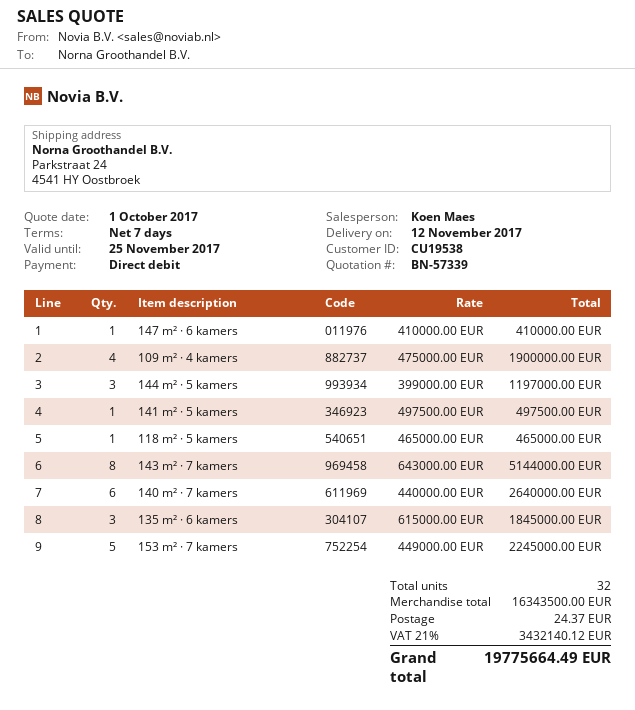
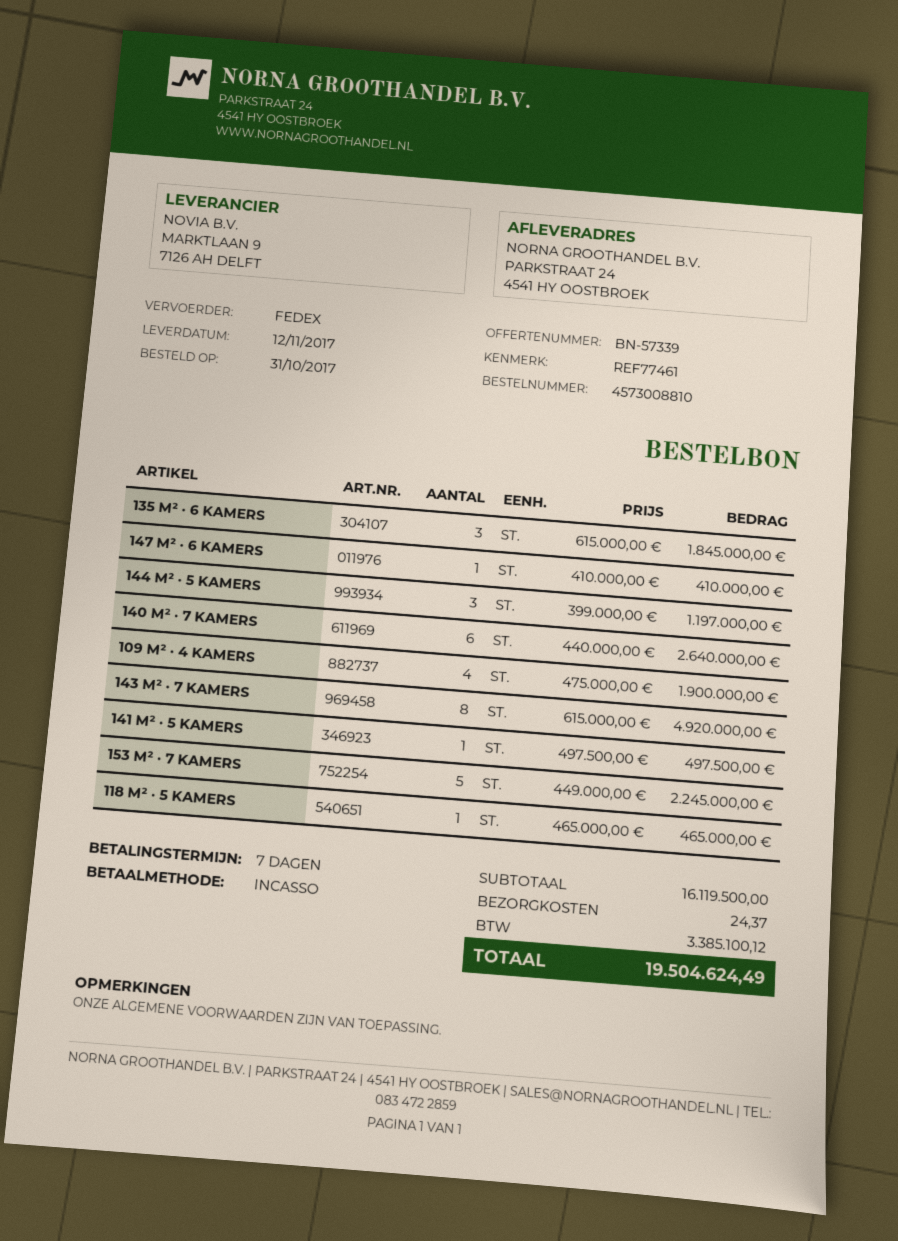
143 m² · 7 kamers: 8 x 643000.00 = 5144000.00 -> 8 x 615000.00 = 4920000.00
subtotal: 16343500.00 -> 16119500.00
tax: 3432140.12 -> 3385100.12
total: 19775664.49 -> 19504624.49

